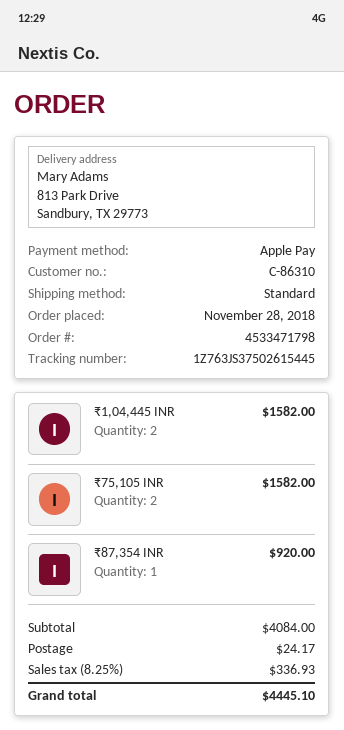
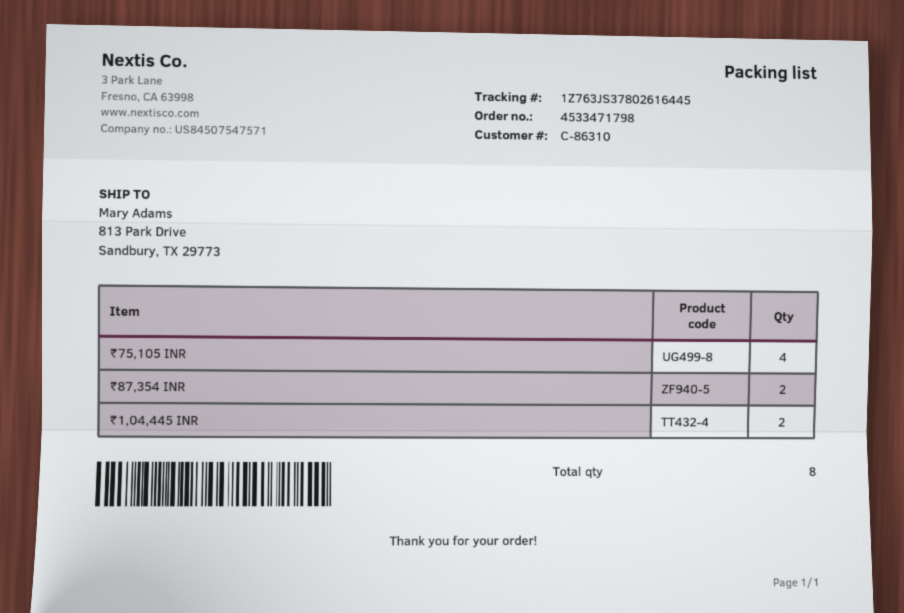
tracking number: 1Z763JS37502615445 -> 1Z763JS37802616445
₹75,105 INR: 2 -> 4
₹87,354 INR: 1 -> 2

